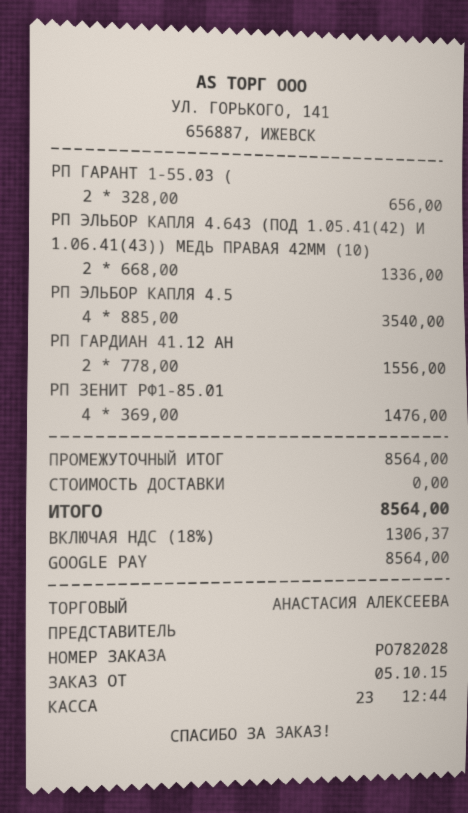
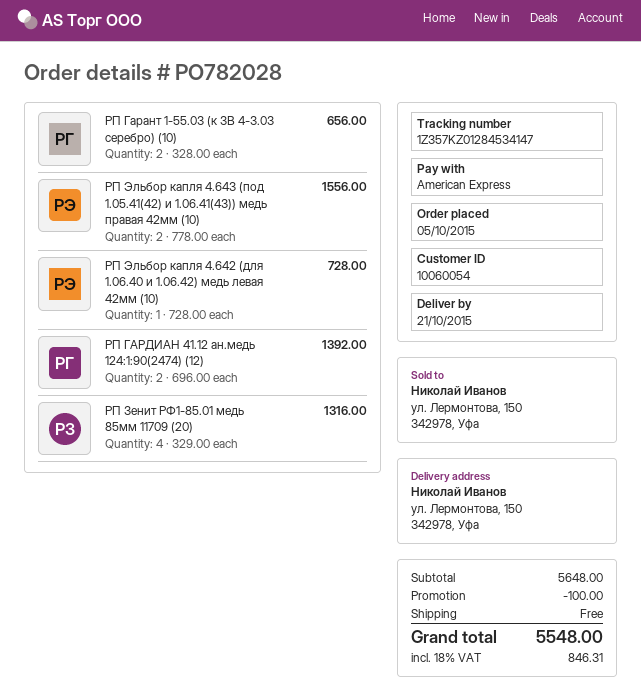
payment method: Google Pay -> American Express
РП ЭЛЬБОР КАПЛЯ 4.643 (ПОД 1.05.41(42) И 1.06.41(43)) МЕДЬ ПРАВАЯ 42ММ (10): 2 x 668.00 = 1336.00 -> 2 x 778.00 = 1556.00
РП ЭЛЬБОР КАПЛЯ 4.5: 4 x 885.00 = 3540.00 -> none
РП ГАРДИАН 41.12 АН: 2 x 778.00 = 1556.00 -> 2 x 696.00 = 1392.00
РП ЗЕНИТ РФ1-85.01: 4 x 369.00 = 1476.00 -> 4 x 329.00 = 1316.00
РП Эльбор капля 4.642 (для 1.06.40 и 1.06.42) медь левая 42мм (10): none -> 1 x 728.00 = 728.00
subtotal: 8564.00 -> 5648.00
discount: none -> 100.00
tax: 18% = 1306.37 -> 18% = 846.31
total: 8564.00 -> 5548.00

